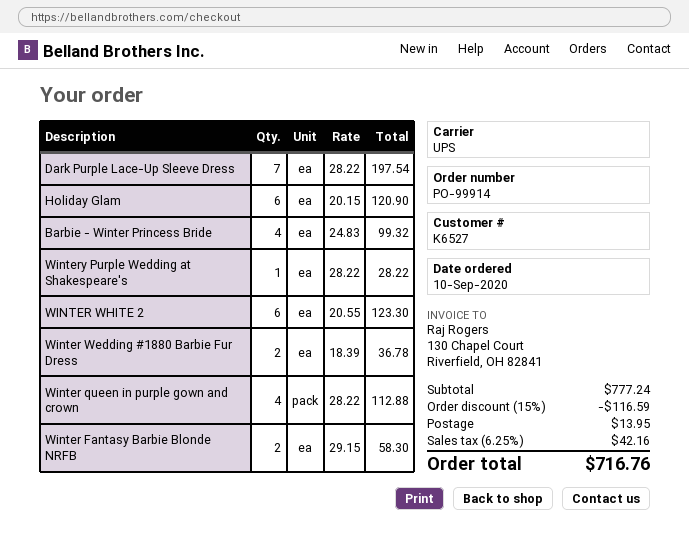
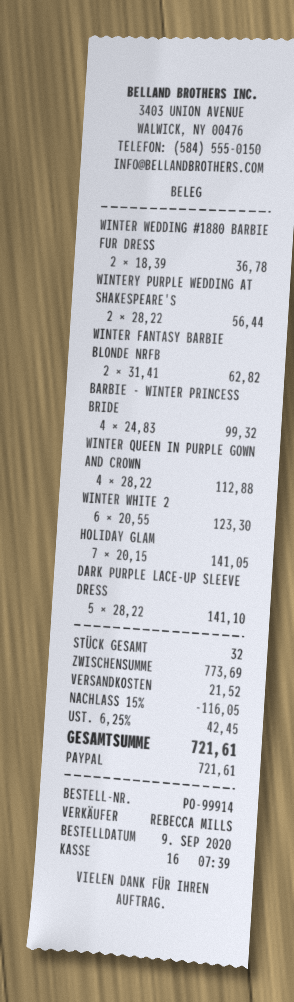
order date: 2020-09-10 -> 2020-09-09
Dark Purple Lace-Up Sleeve Dress: 7 x 28.22 = 197.54 -> 5 x 28.22 = 141.10
Holiday Glam: 6 x 20.15 = 120.90 -> 7 x 20.15 = 141.05
Wintery Purple Wedding at Shakespeare's: 1 x 28.22 = 28.22 -> 2 x 28.22 = 56.44
Winter Fantasy Barbie Blonde NRFB: 2 x 29.15 = 58.30 -> 2 x 31.41 = 62.82
subtotal: 777.24 -> 773.69
discount: 15% = 116.59 -> 15% = 116.05
shipping: 13.95 -> 21.52
tax: 6.25% = 42.16 -> 6.25% = 42.45
total: 716.76 -> 721.61

